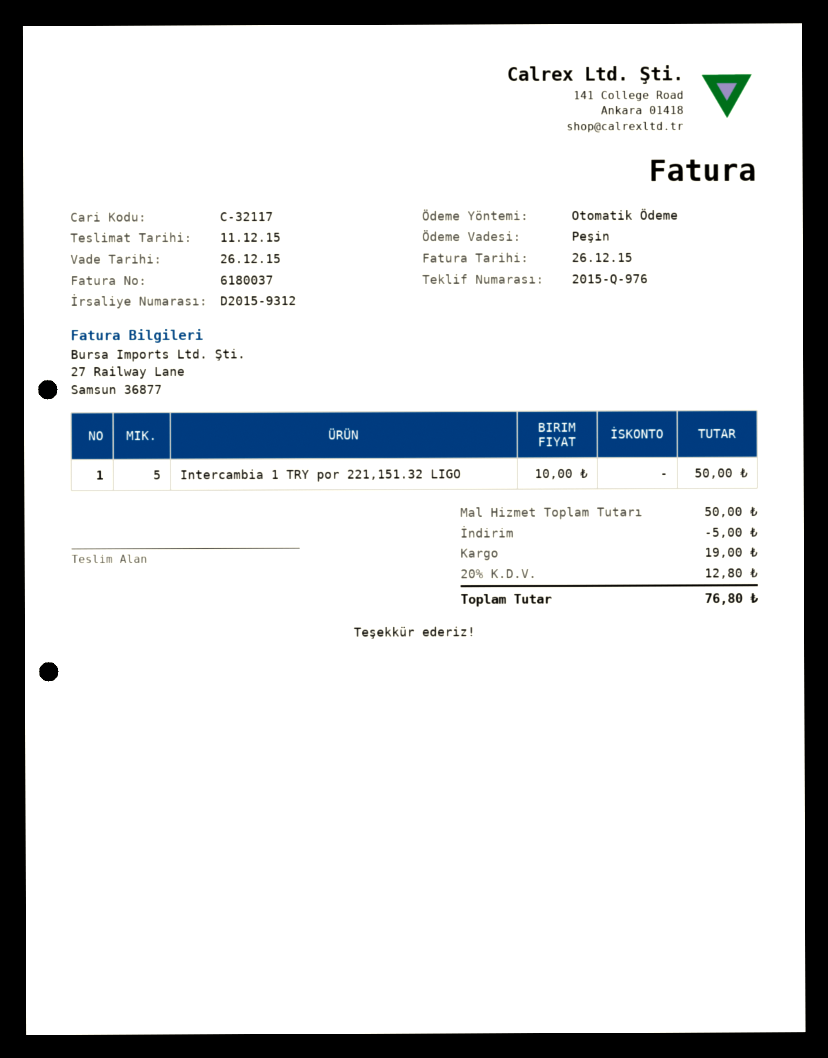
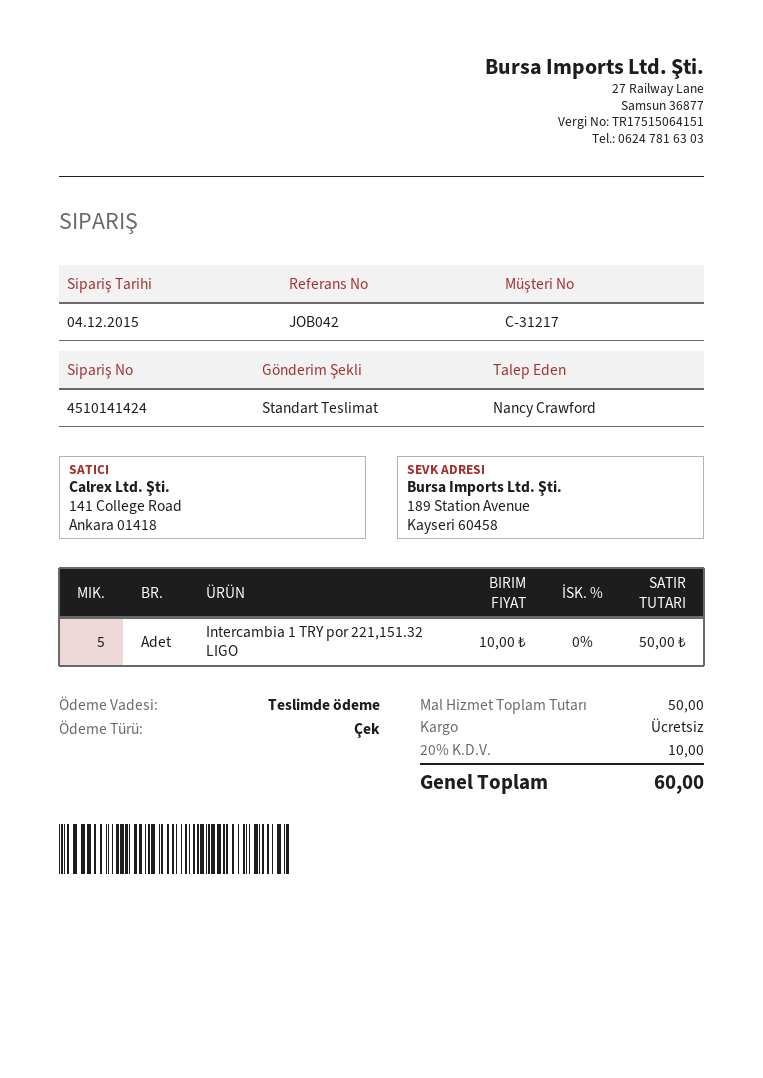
customer number: C-32117 -> C-31217
payment method: direct debit -> cheque
discount: 5.00 -> none
shipping: 19.00 -> 0.00
tax: 20% = 12.80 -> 20% = 10.00
total: 76.80 -> 60.00

